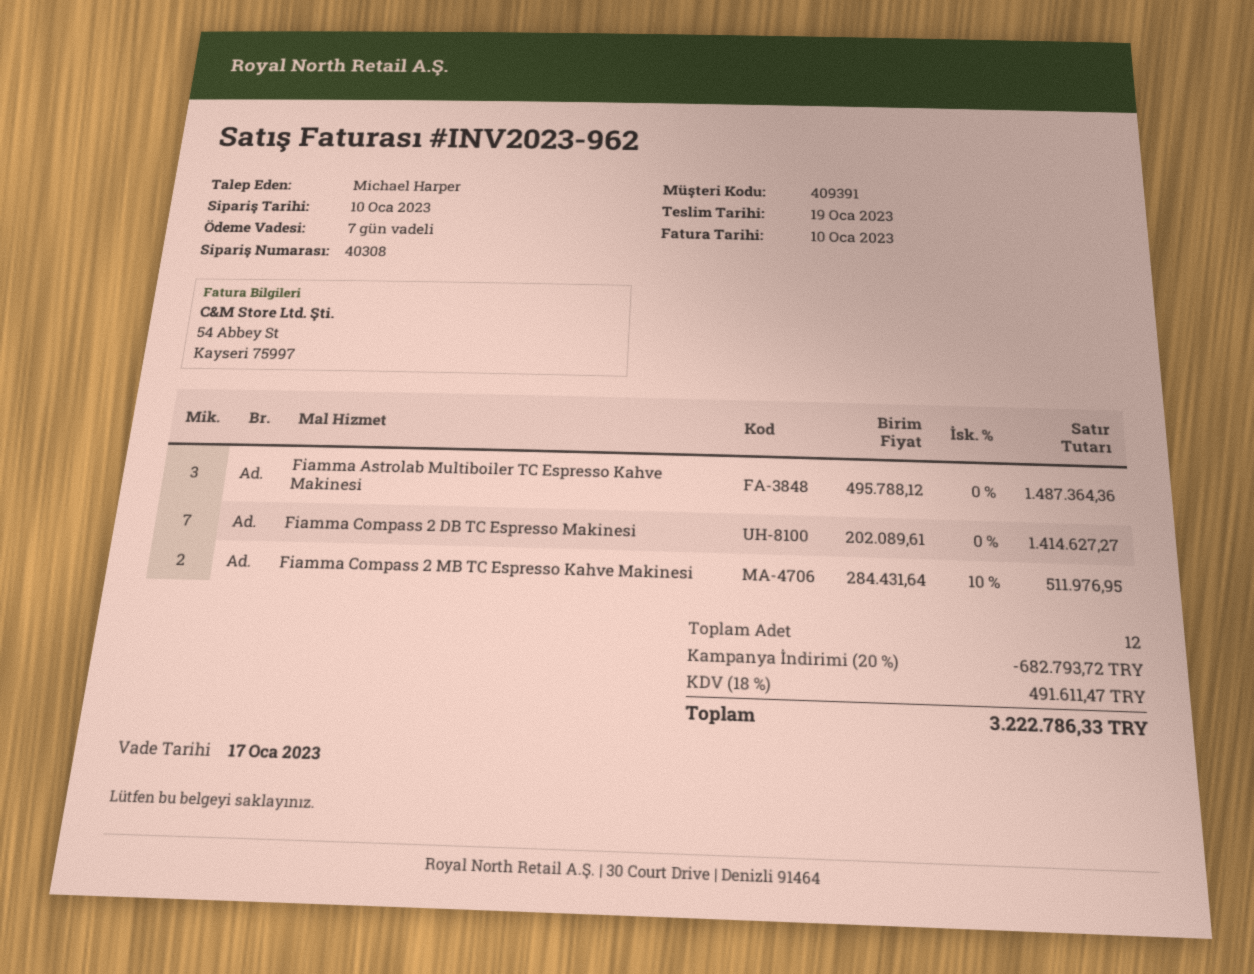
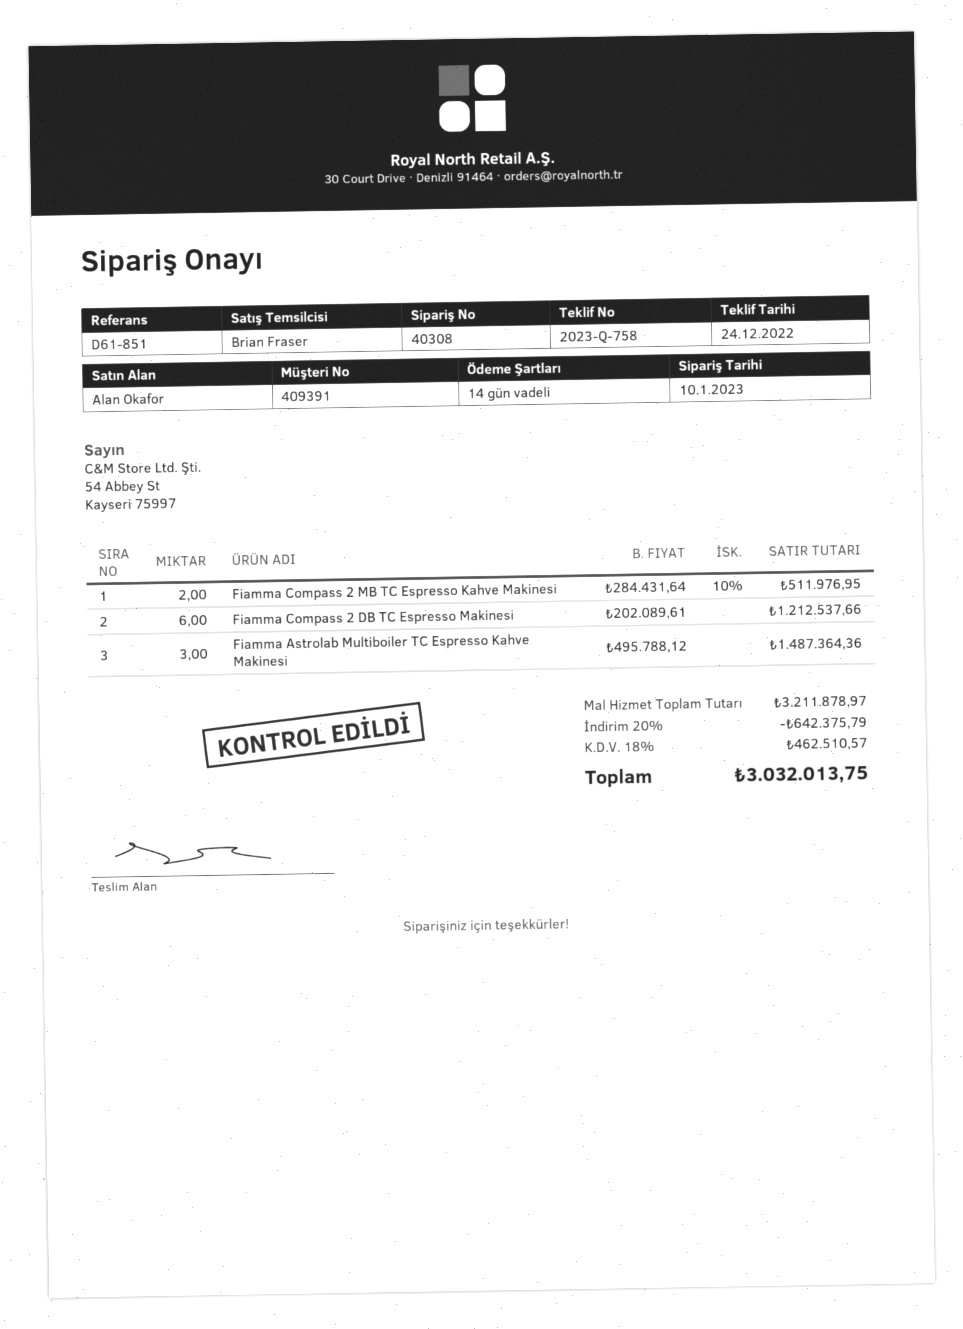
payment terms: 7 days -> 14 days
ordered by: Michael Harper -> Alan Okafor
Fiamma Compass 2 DB TC Espresso Makinesi: 7 x 202089.61 = 1414627.27 -> 6 x 202089.61 = 1212537.66
discount: 20% = 682793.72 -> 20% = 642375.79
tax: 18% = 491611.47 -> 18% = 462510.57
total: 3222786.33 -> 3032013.75

